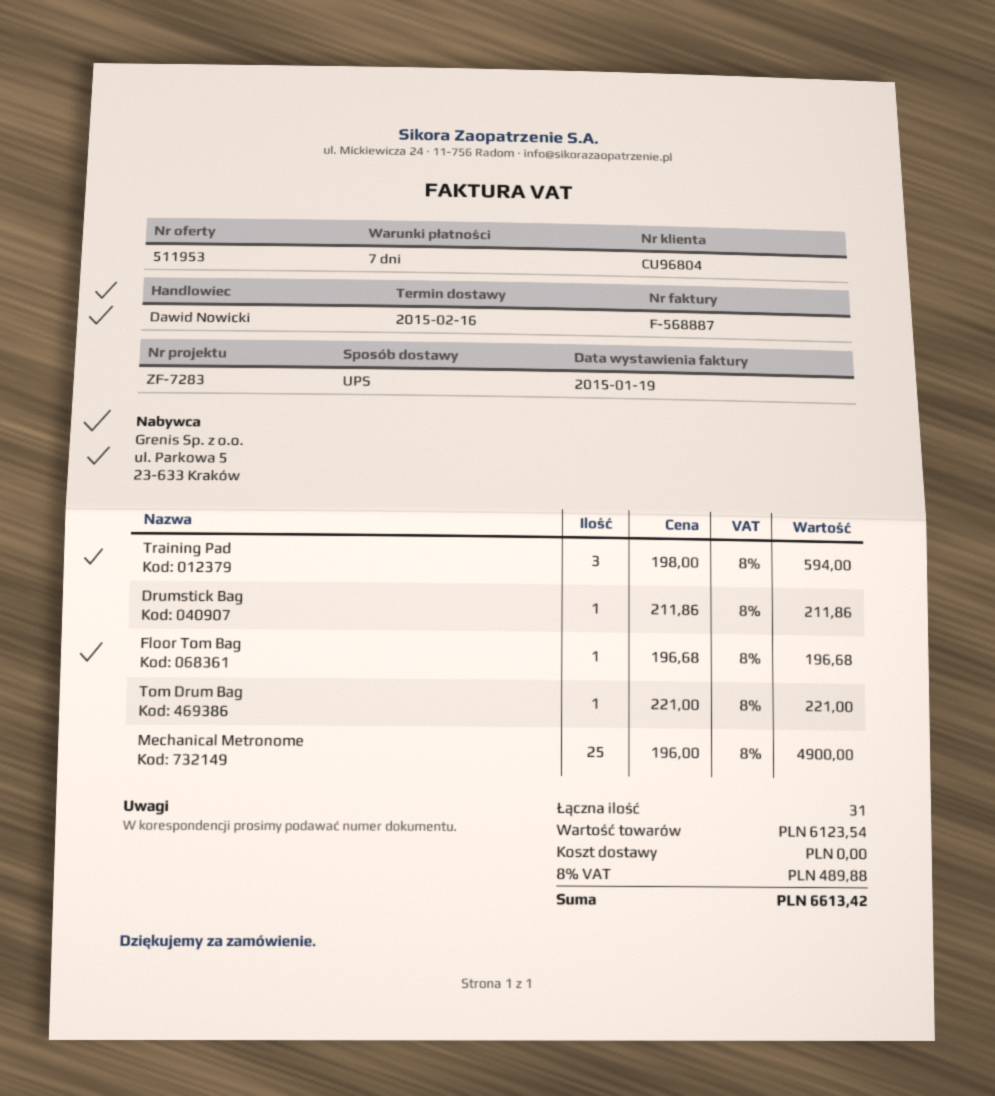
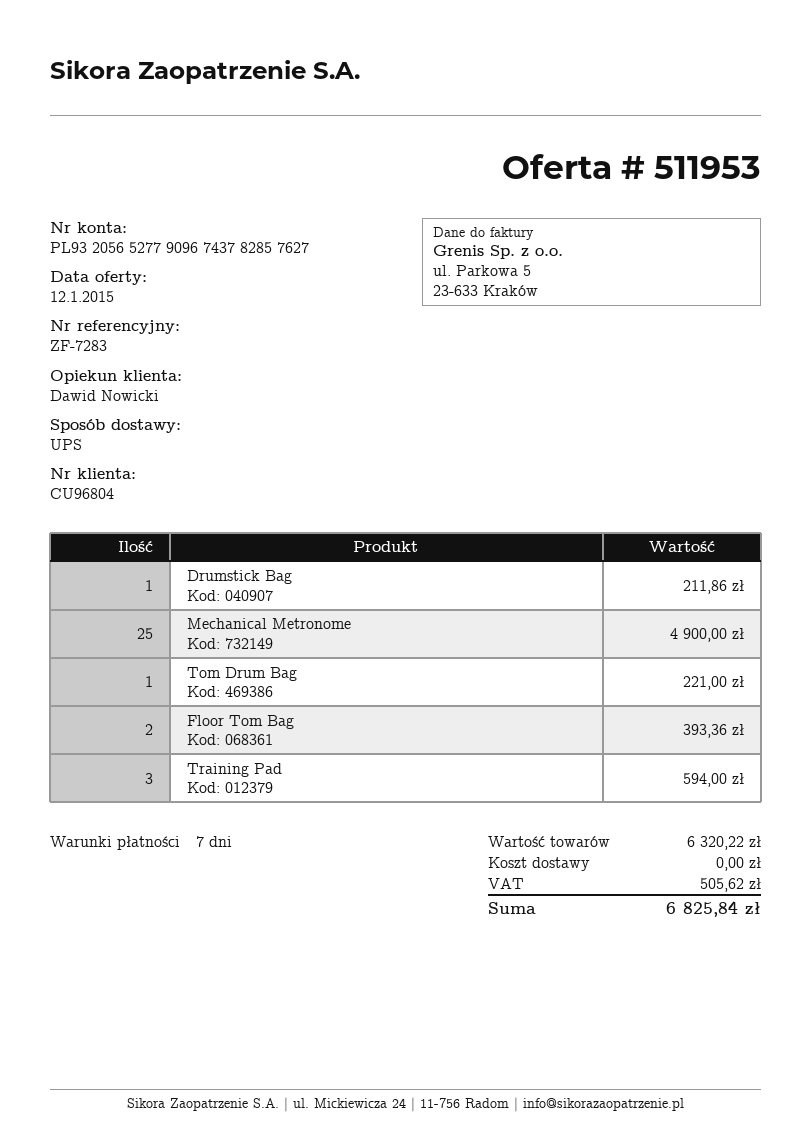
Floor Tom Bag: 1 for 196.68 -> 2 for 393.36
subtotal: 6123.54 -> 6320.22
tax: 489.88 -> 505.62
total: 6613.42 -> 6825.84

